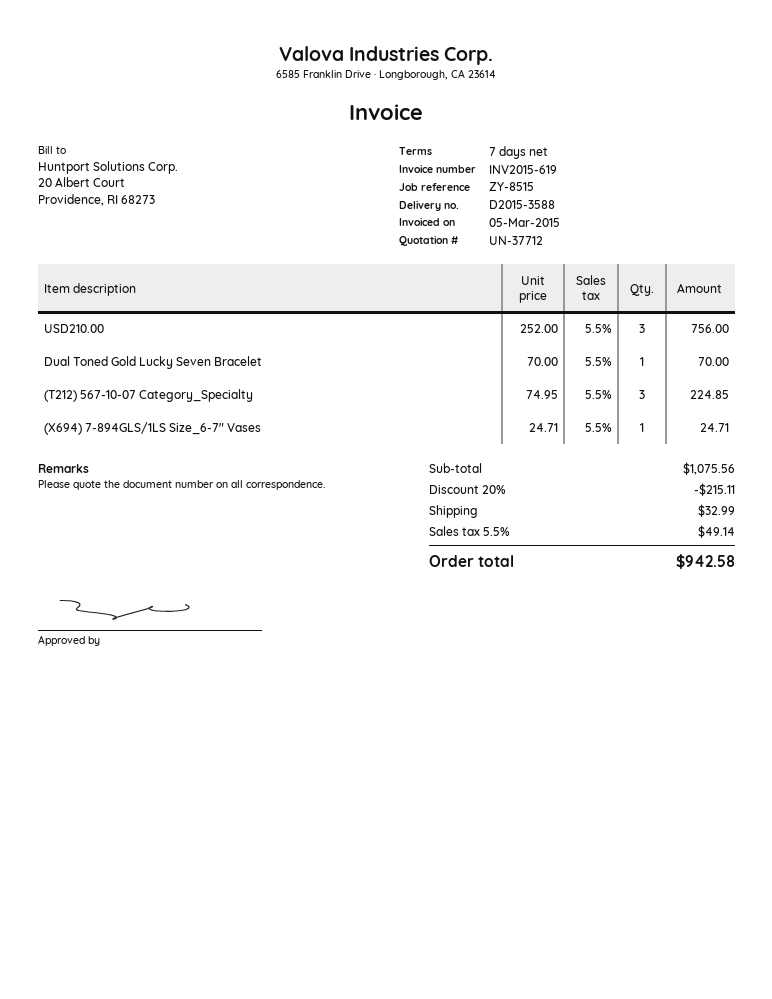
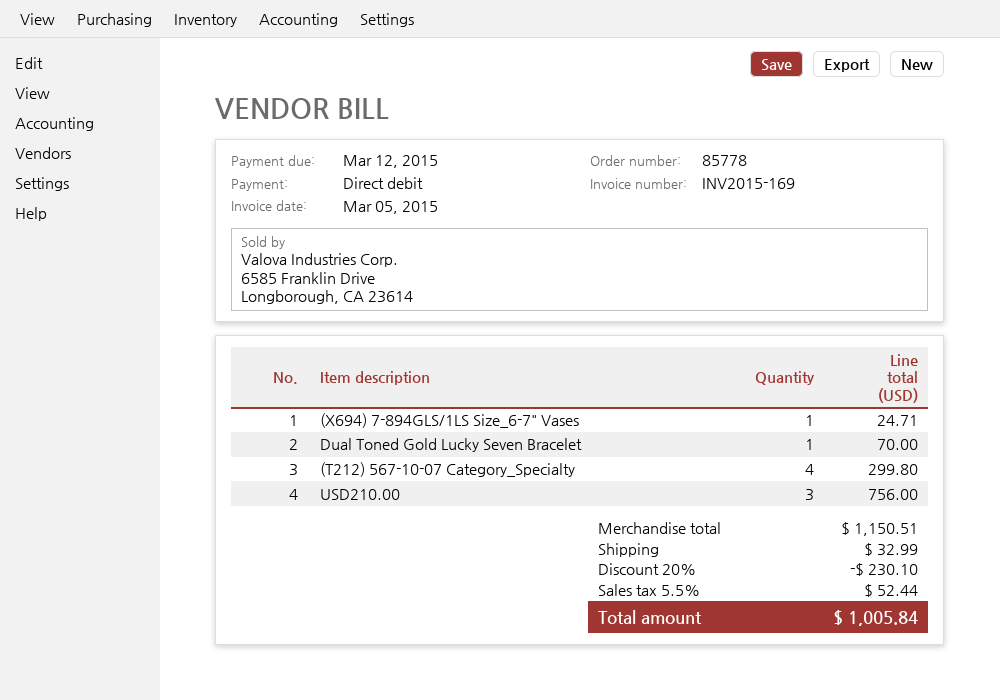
invoice number: INV2015-619 -> INV2015-169
(T212) 567-10-07 Category_Specialty: 3 for 224.85 -> 4 for 299.80
subtotal: 1075.56 -> 1150.51
discount: 20% = 215.11 -> 20% = 230.10
tax: 5.5% = 49.14 -> 5.5% = 52.44
total: 942.58 -> 1005.84

